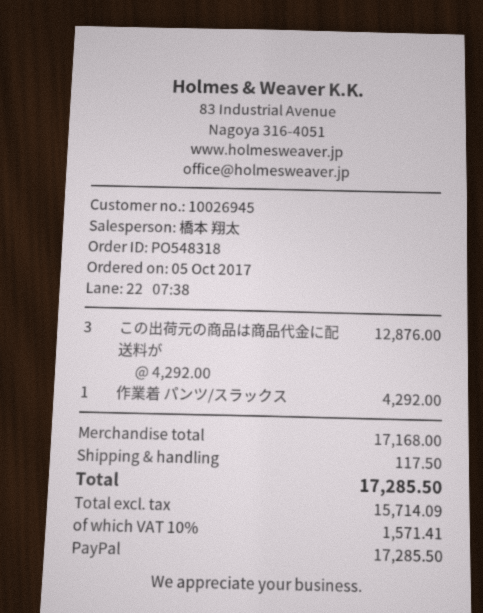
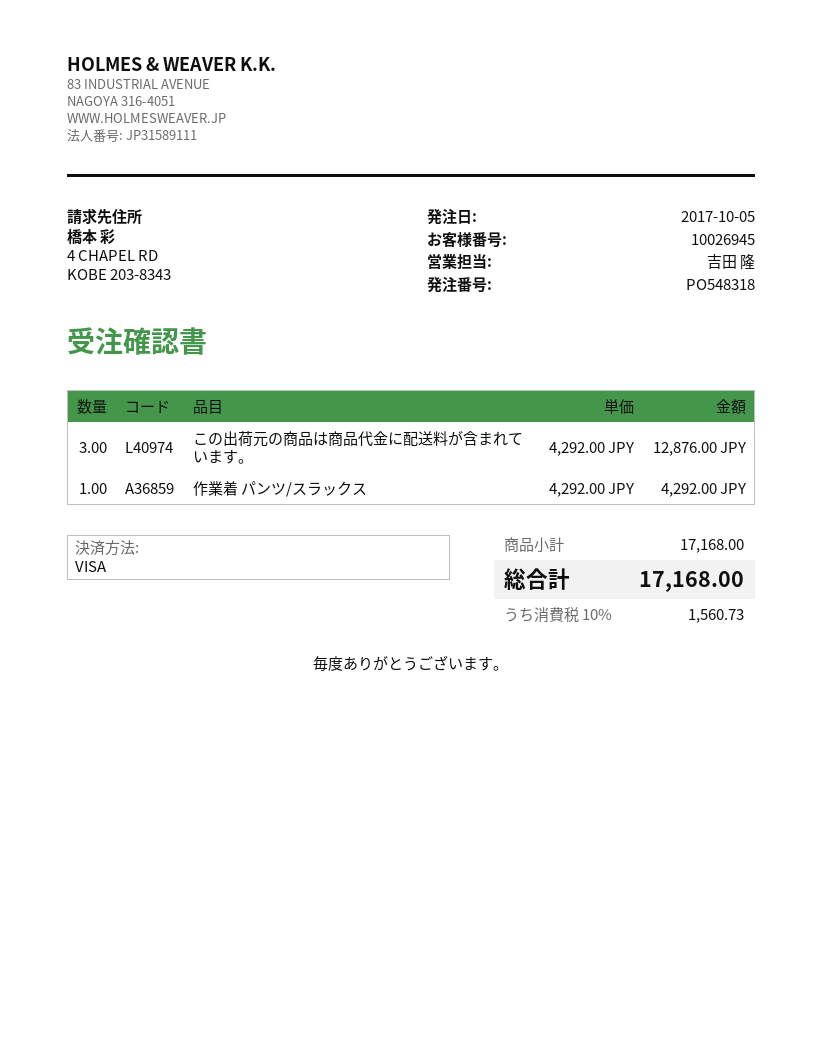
sales rep: 橋本 翔太 -> 吉田 隆
payment method: PayPal -> Visa
shipping: 117.50 -> none
tax: 10% = 1571.41 -> 10% = 1560.73
total: 17285.50 -> 17168.00

